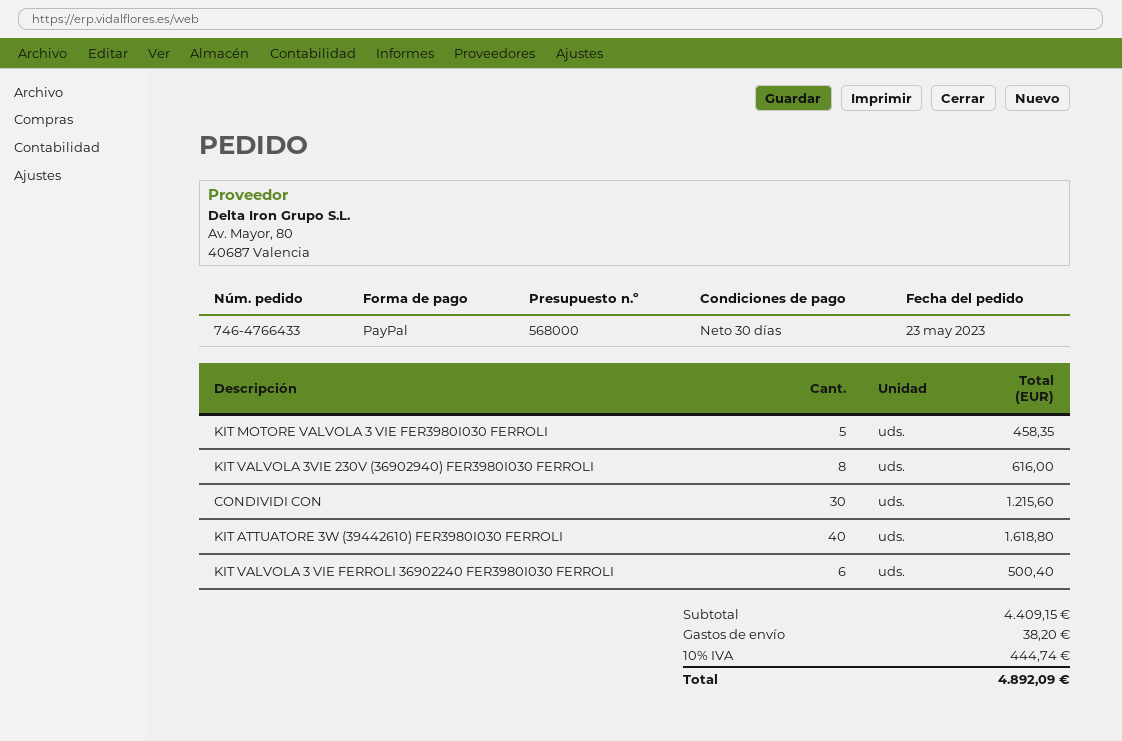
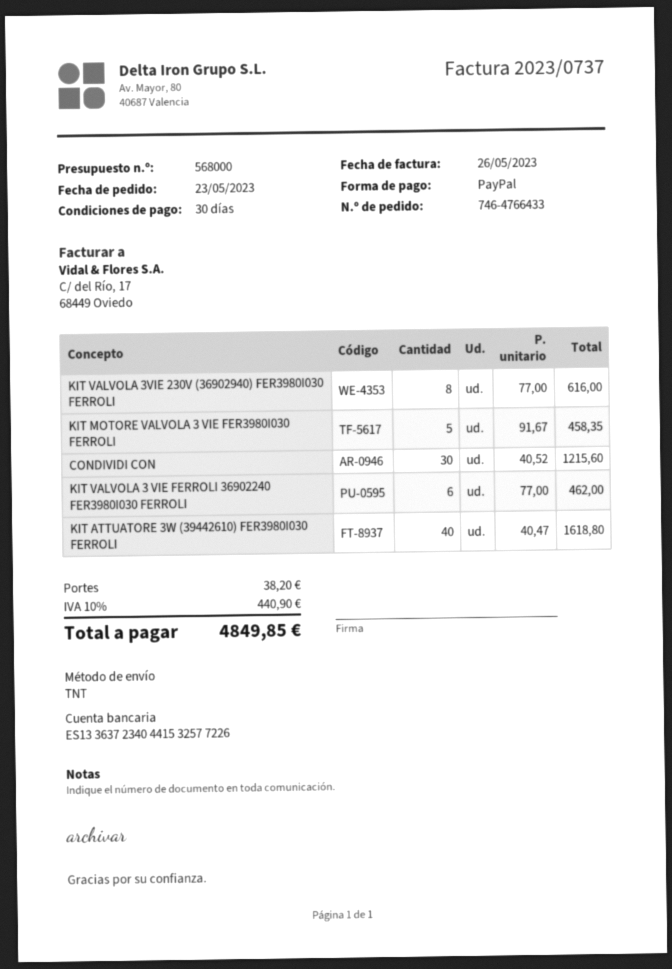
KIT VALVOLA 3 VIE FERROLI 36902240 FER3980I030 FERROLI: 6 for 500.40 -> 6 for 462.00
tax: 10% = 444.74 -> 10% = 440.90
total: 4892.09 -> 4849.85

